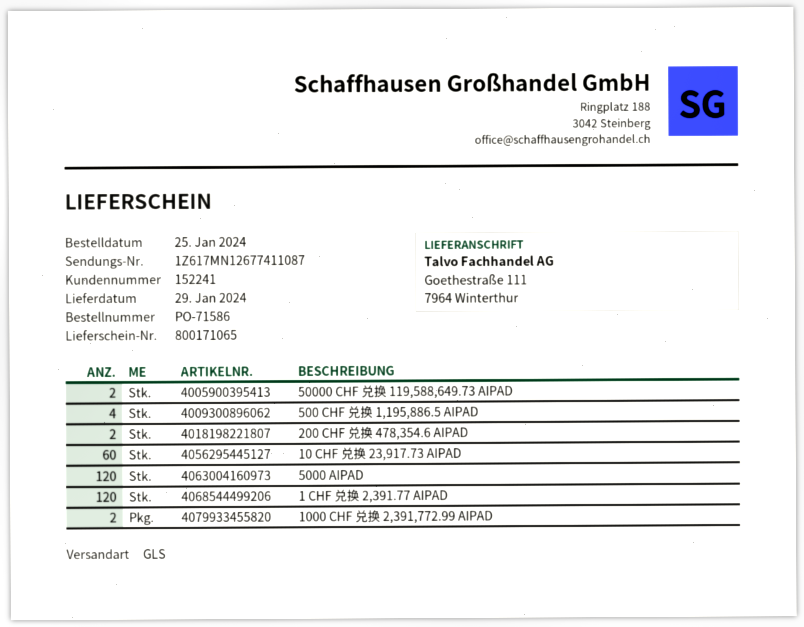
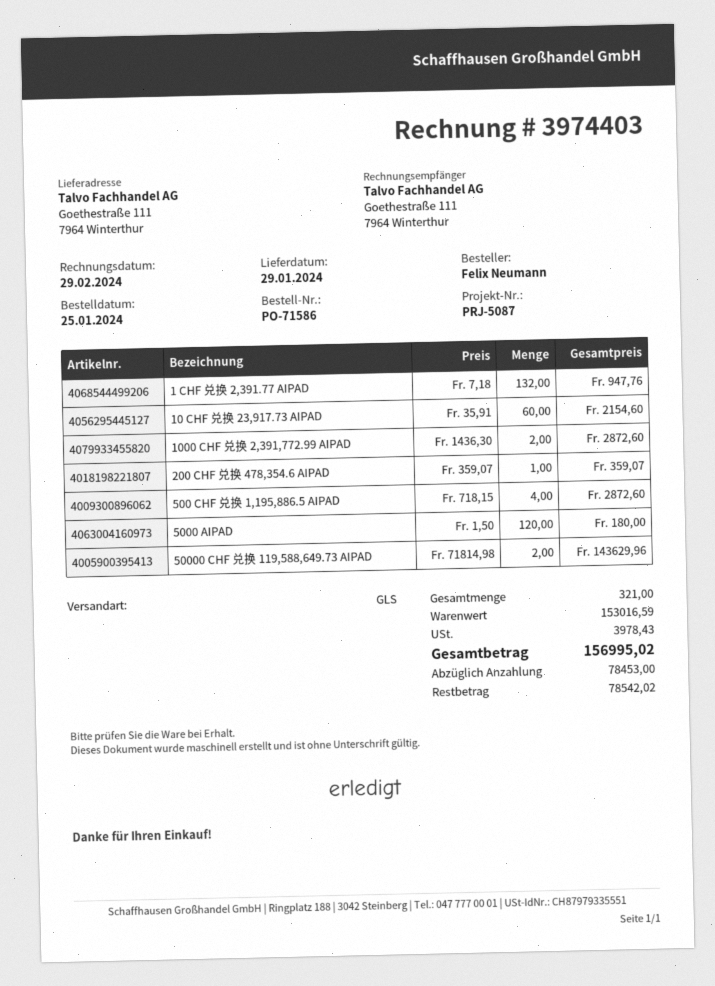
200 CHF 兑换 478,354.6 AIPAD: 2 -> 1
1 CHF 兑换 2,391.77 AIPAD: 120 -> 132

